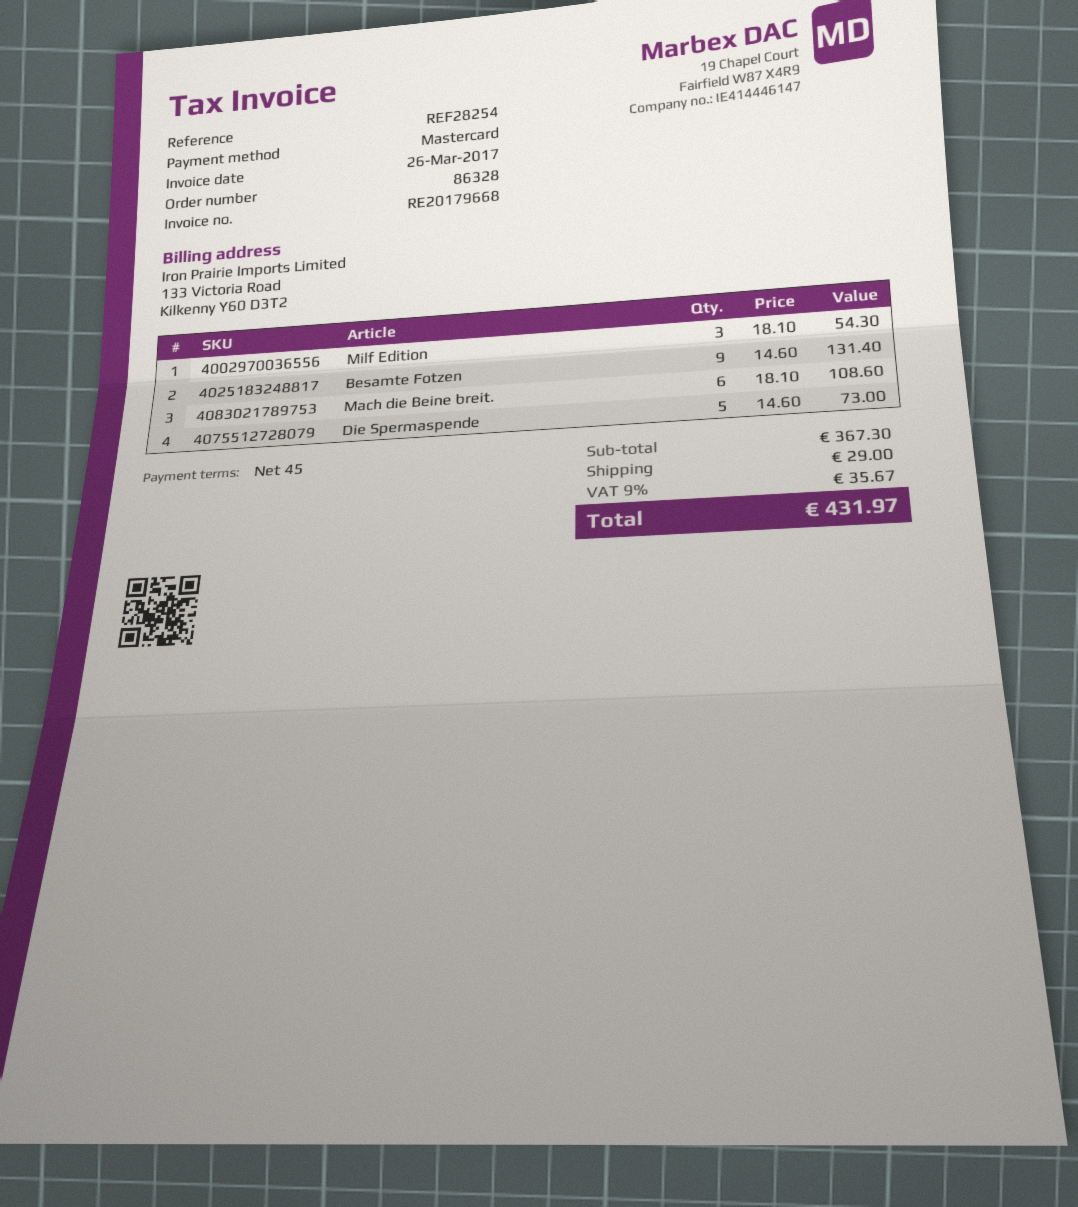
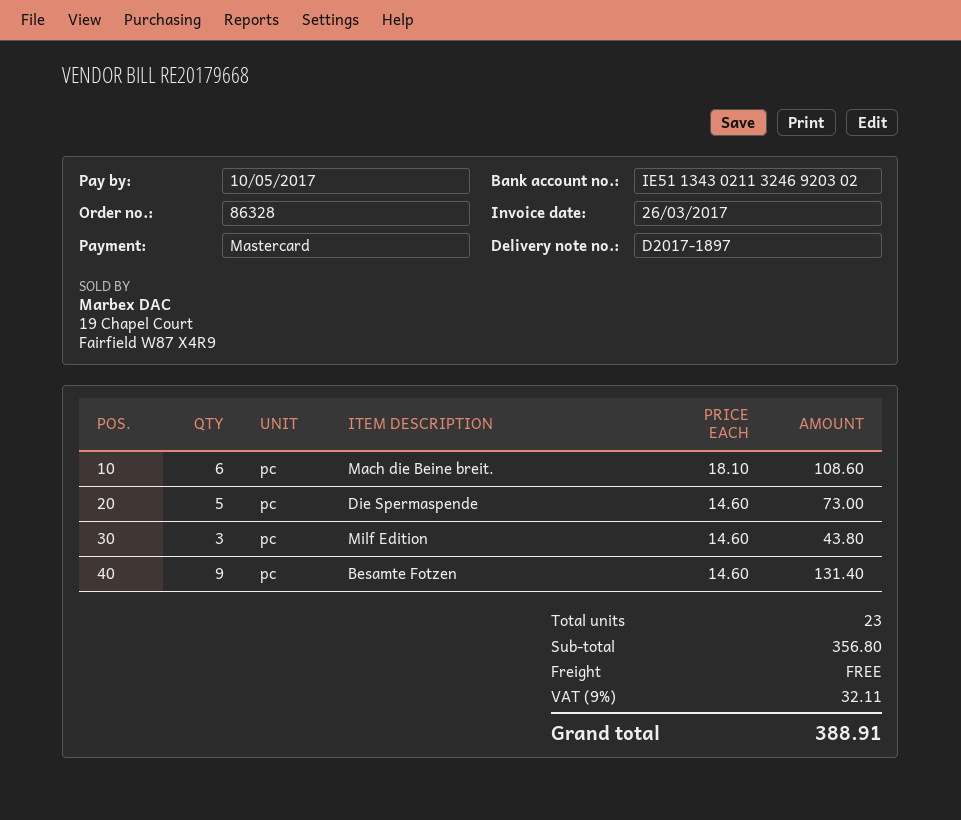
Milf Edition: 3 x 18.10 = 54.30 -> 3 x 14.60 = 43.80
subtotal: 367.30 -> 356.80
shipping: 29.00 -> 0.00
tax: 9% = 35.67 -> 9% = 32.11
total: 431.97 -> 388.91

